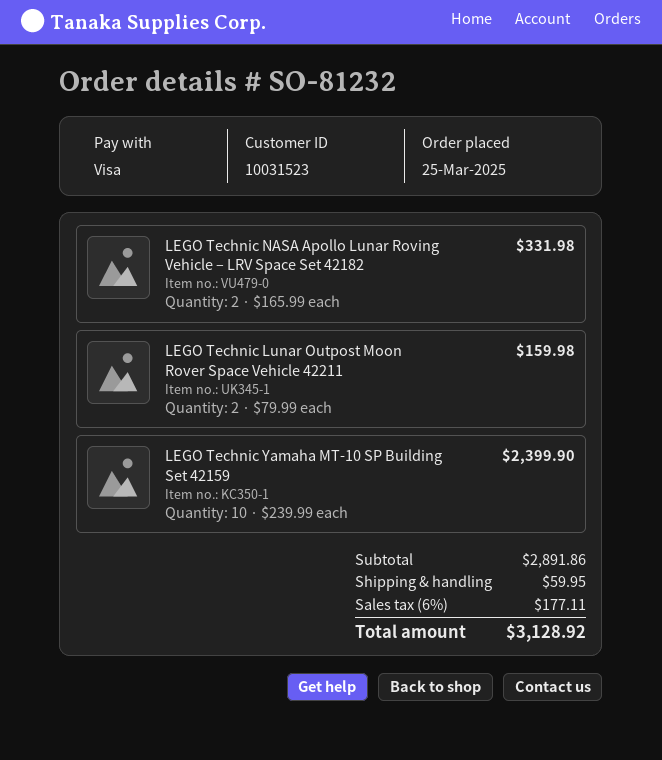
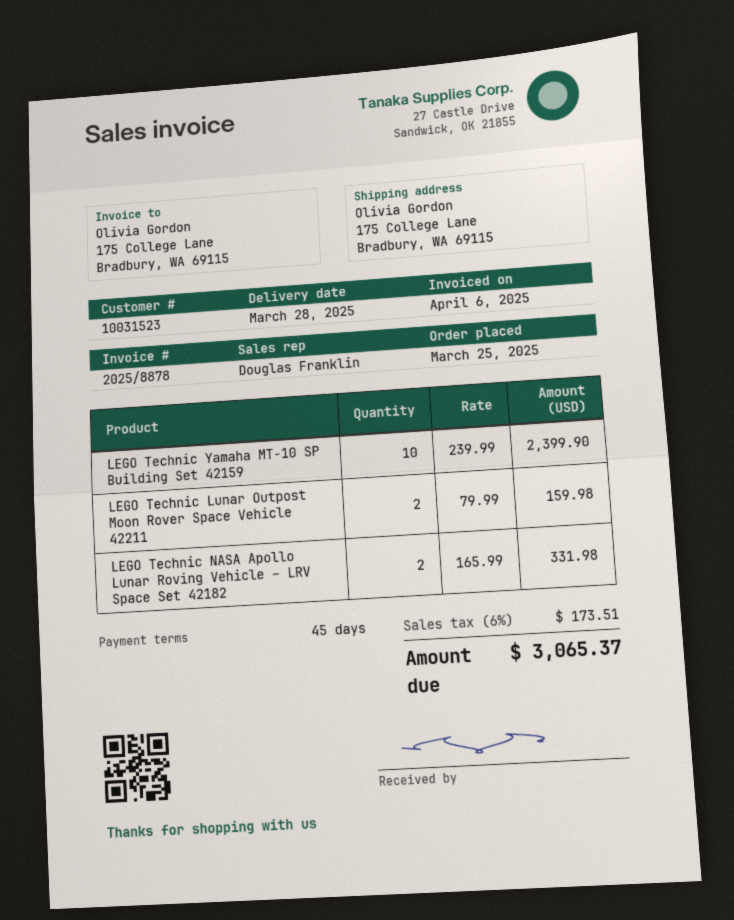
shipping: 59.95 -> none
tax: 6% = 177.11 -> 6% = 173.51
total: 3128.92 -> 3065.37

